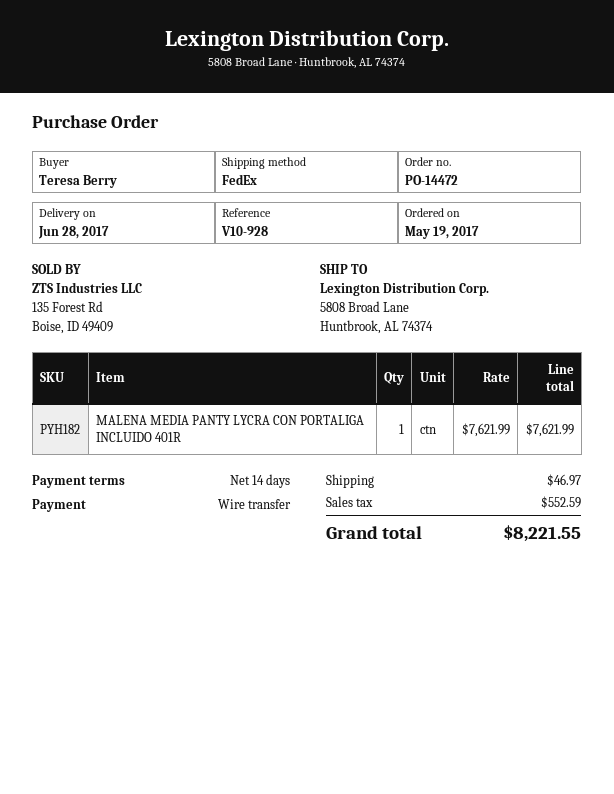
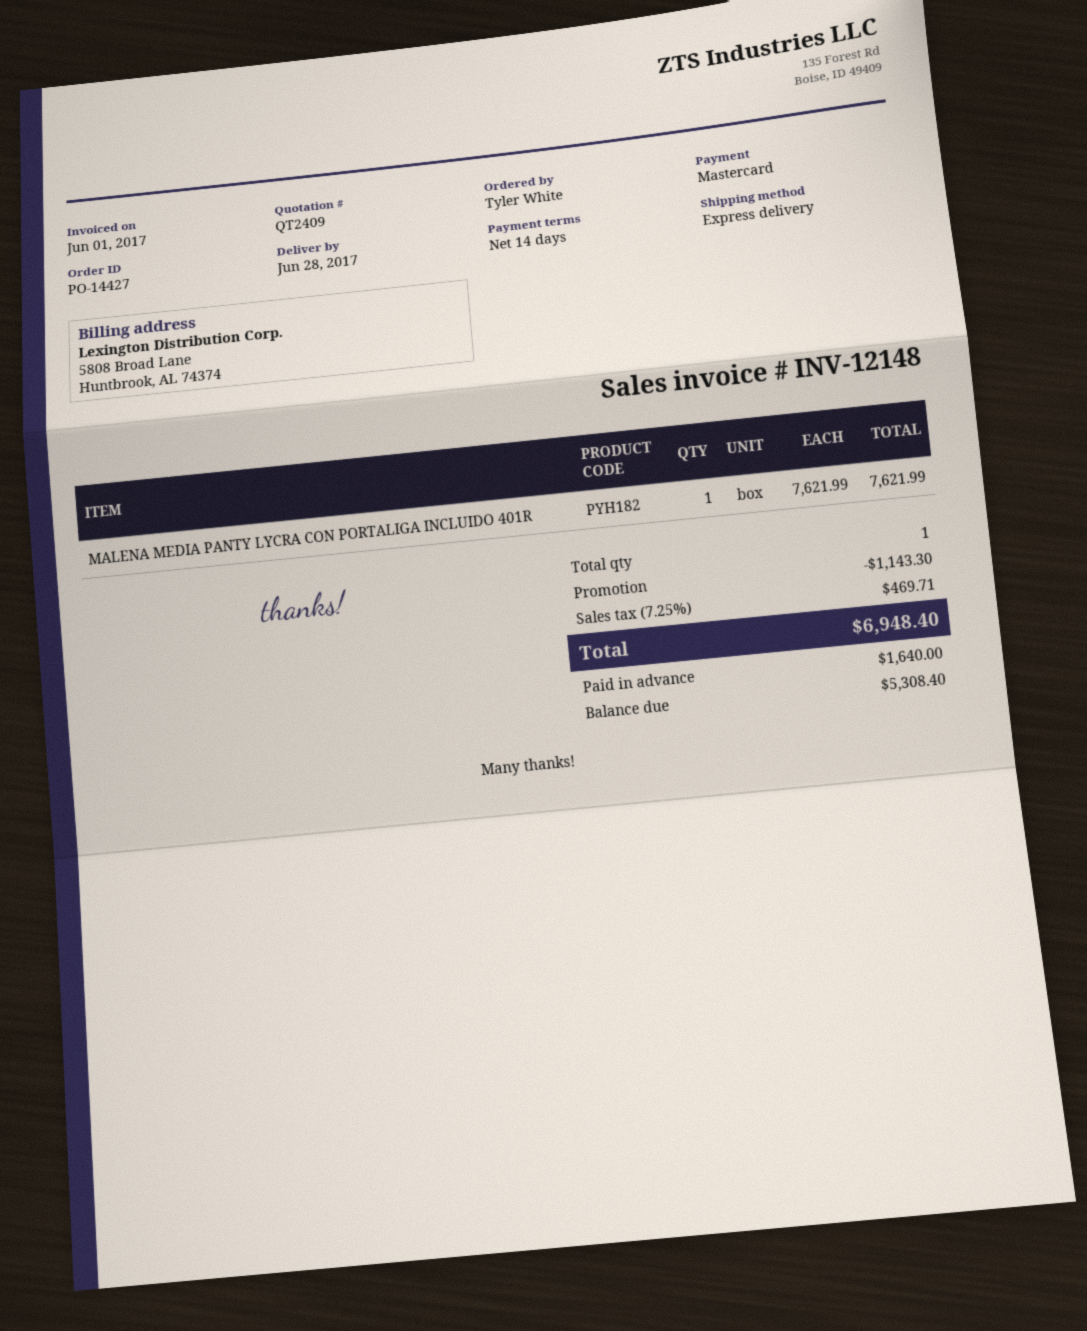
order number: PO-14472 -> PO-14427
ordered by: Teresa Berry -> Tyler White
payment method: bank transfer -> Mastercard
shipping method: FedEx -> express
discount: none -> 1143.30
shipping: 46.97 -> none
tax: 552.59 -> 469.71
total: 8221.55 -> 6948.40

